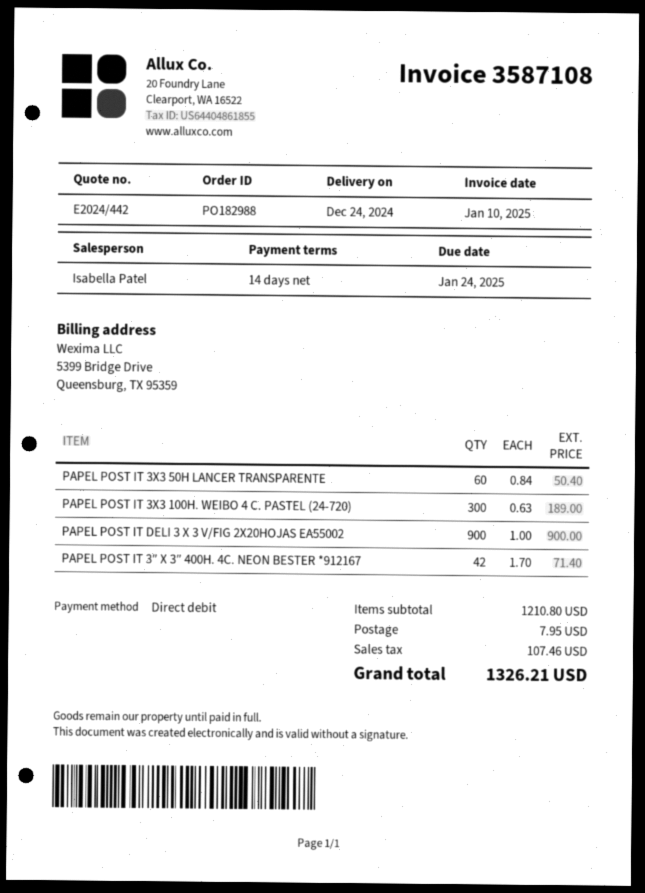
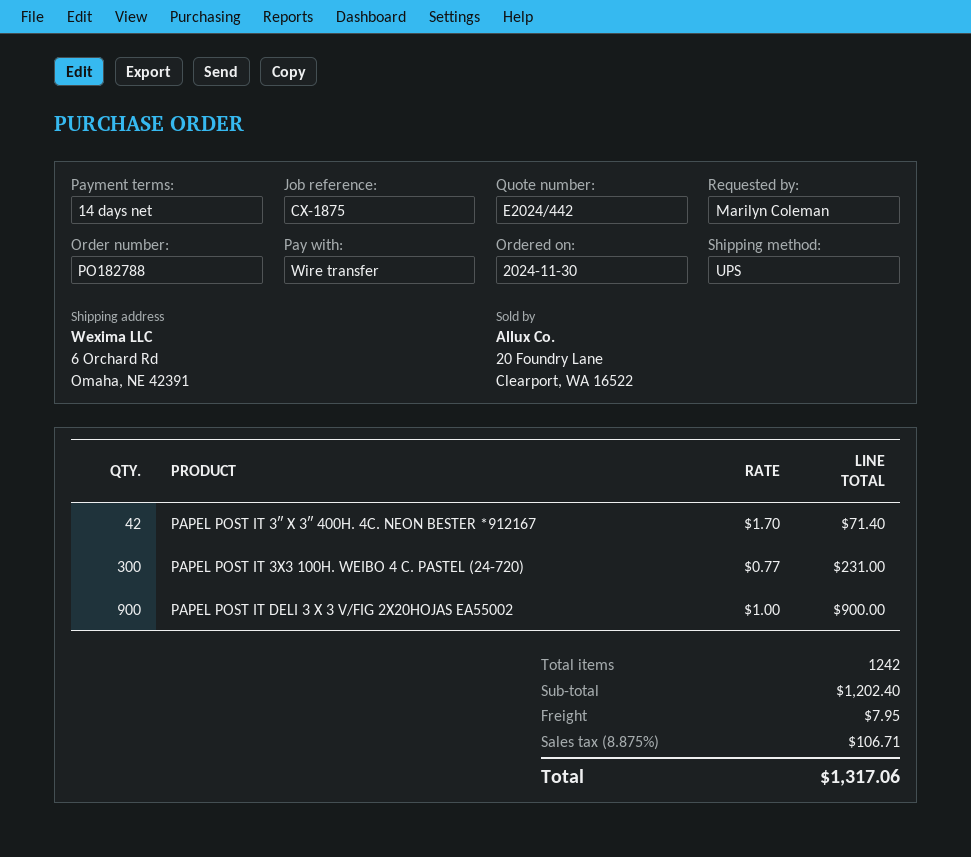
order number: PO182988 -> PO182788
payment method: direct debit -> bank transfer
PAPEL POST IT 3X3 50H LANCER TRANSPARENTE: 60 x 0.84 = 50.40 -> none
PAPEL POST IT 3X3 100H. WEIBO 4 C. PASTEL (24-720): 300 x 0.63 = 189.00 -> 300 x 0.77 = 231.00
subtotal: 1210.80 -> 1202.40
tax: 107.46 -> 106.71
total: 1326.21 -> 1317.06

